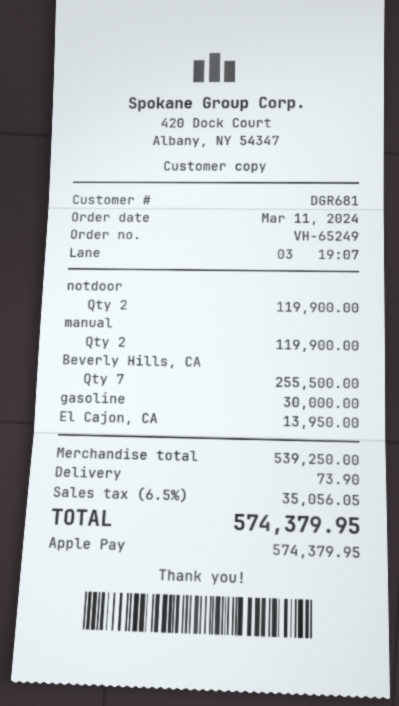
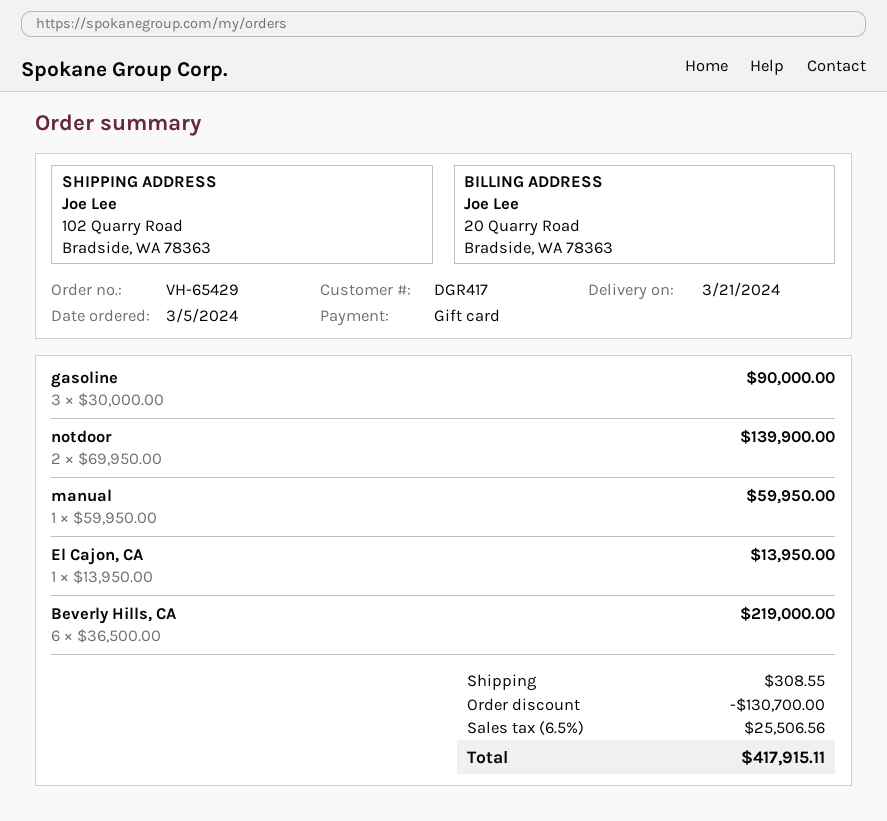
order number: VH-65249 -> VH-65429
order date: 2024-03-11 -> 2024-03-05
customer number: DGR681 -> DGR417
payment method: Apple Pay -> gift card
notdoor: 2 for 119900.00 -> 2 for 139900.00
manual: 2 for 119900.00 -> 1 for 59950.00
Beverly Hills, CA: 7 for 255500.00 -> 6 for 219000.00
gasoline: 1 for 30000.00 -> 3 for 90000.00
discount: none -> 130700.00
shipping: 73.90 -> 308.55
tax: 6.5% = 35056.05 -> 6.5% = 25506.56
total: 574379.95 -> 417915.11

